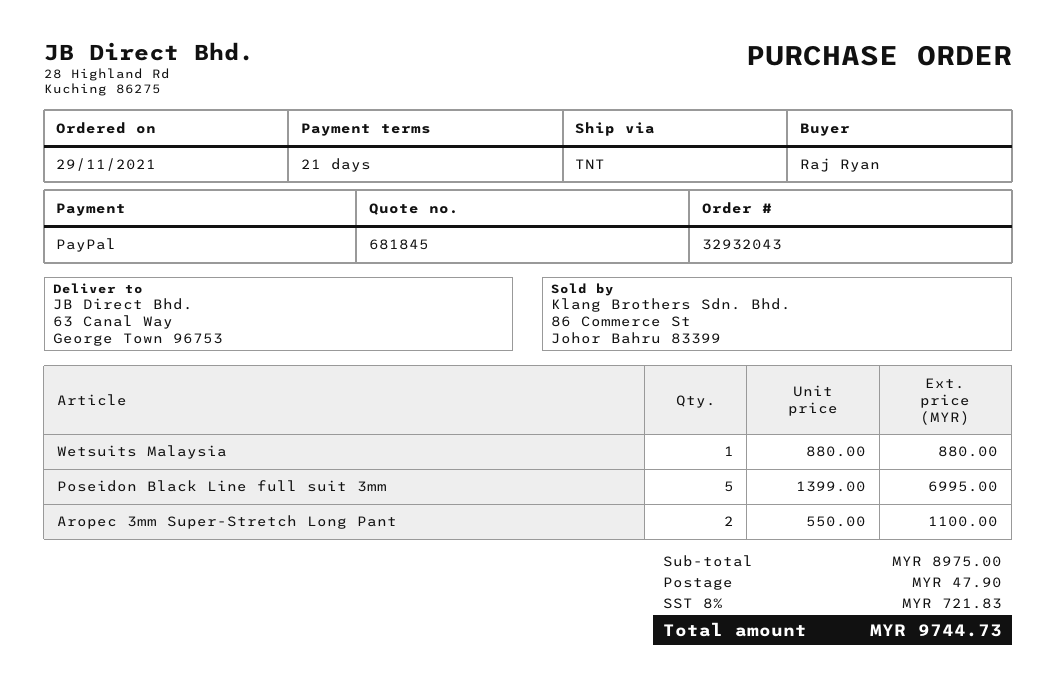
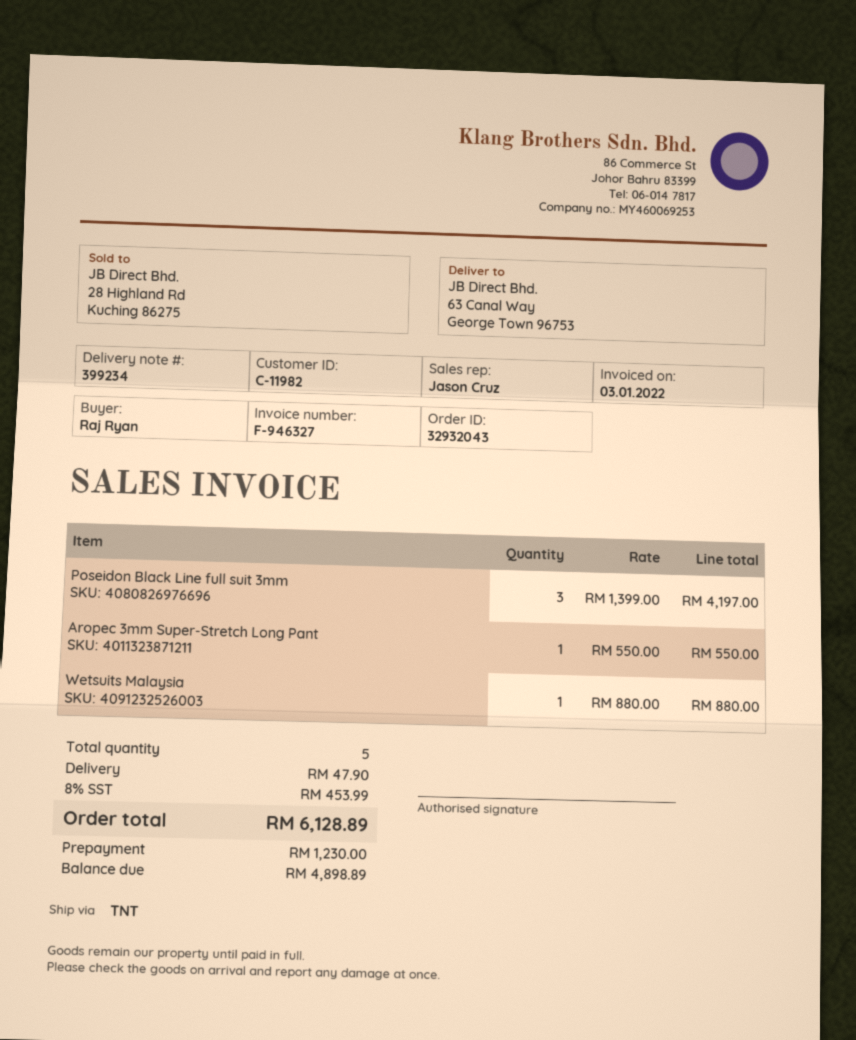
Poseidon Black Line full suit 3mm: 5 x 1399.00 = 6995.00 -> 3 x 1399.00 = 4197.00
Aropec 3mm Super-Stretch Long Pant: 2 x 550.00 = 1100.00 -> 1 x 550.00 = 550.00
tax: 8% = 721.83 -> 8% = 453.99
total: 9744.73 -> 6128.89

